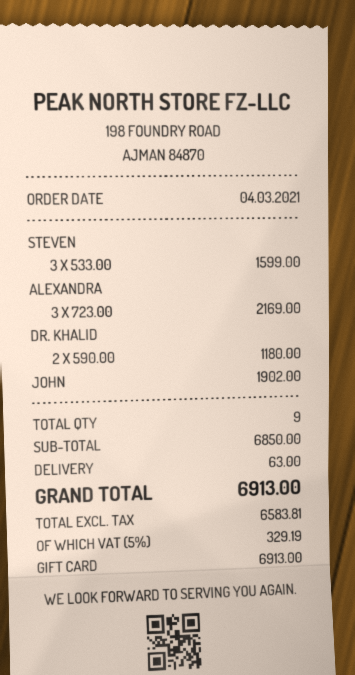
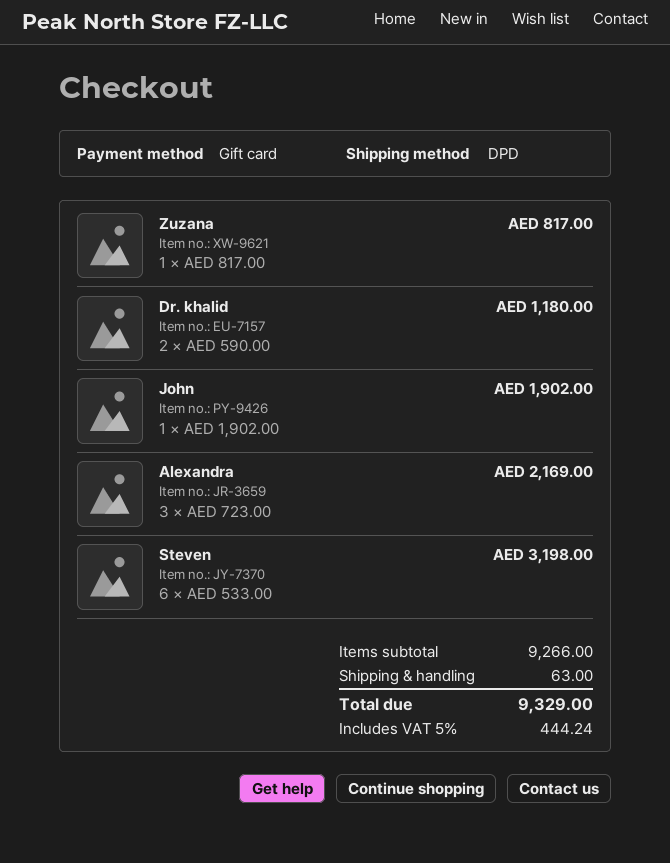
STEVEN: 3 x 533.00 = 1599.00 -> 6 x 533.00 = 3198.00
Zuzana: none -> 1 x 817.00 = 817.00
subtotal: 6850.00 -> 9266.00
tax: 5% = 329.19 -> 5% = 444.24
total: 6913.00 -> 9329.00

